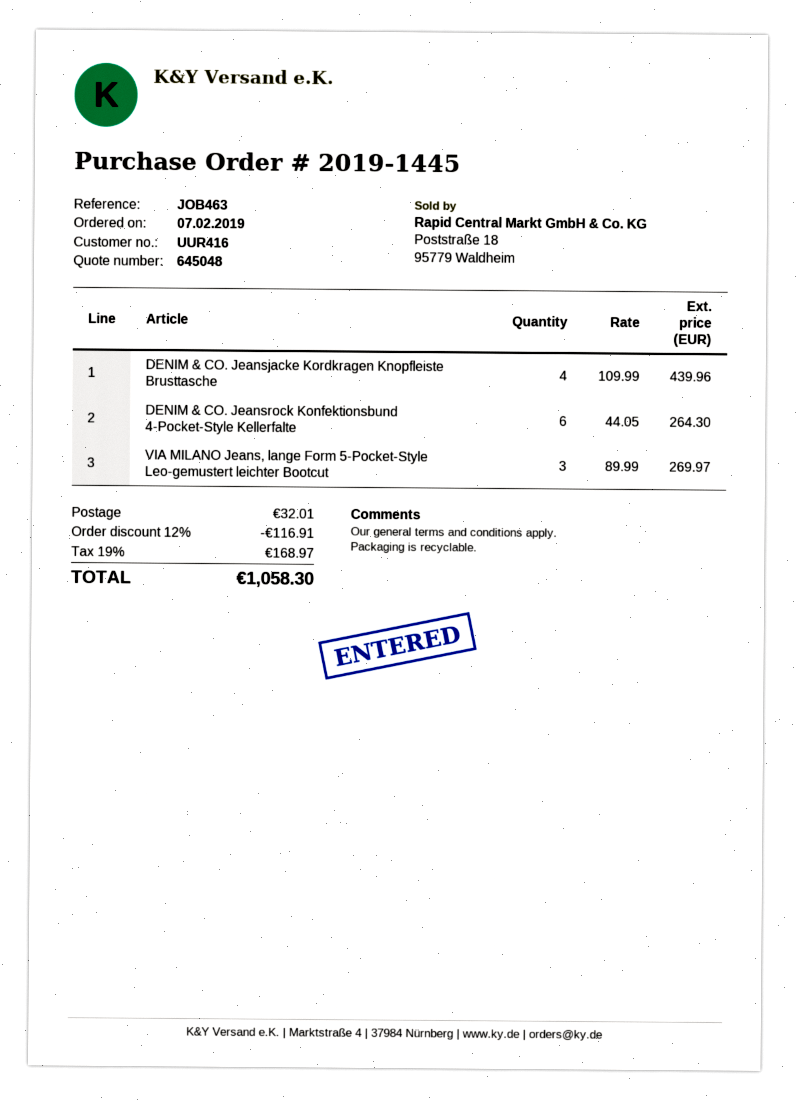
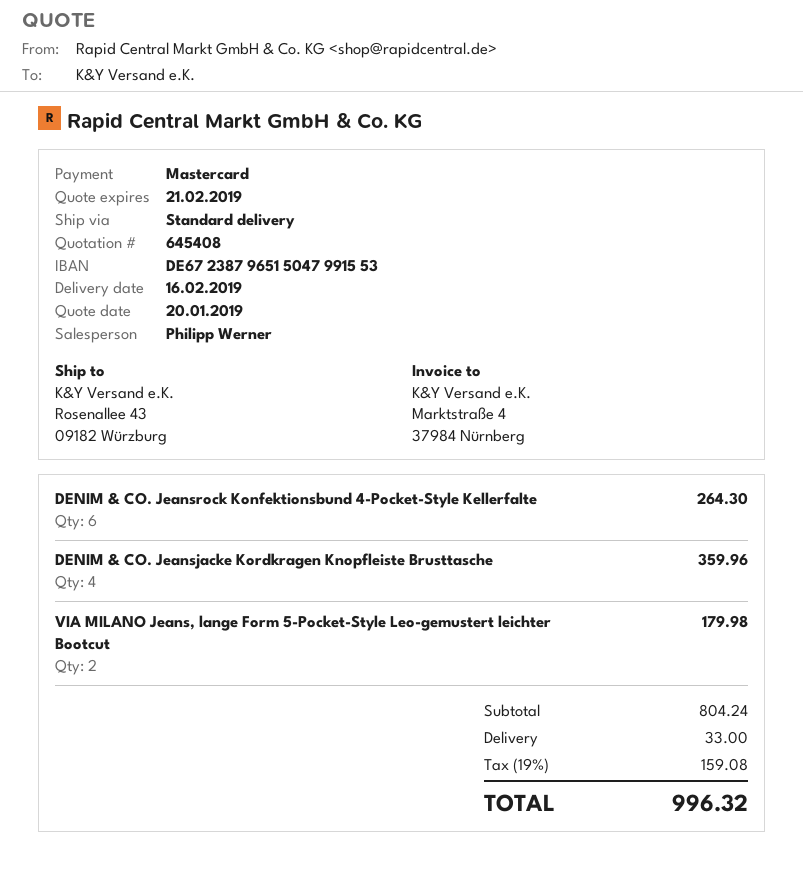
quote number: 645048 -> 645408
DENIM & CO. Jeansjacke Kordkragen Knopfleiste Brusttasche: 4 for 439.96 -> 4 for 359.96
VIA MILANO Jeans, lange Form 5-Pocket-Style Leo-gemustert leichter Bootcut: 3 for 269.97 -> 2 for 179.98
discount: 12% = 116.91 -> none
shipping: 32.01 -> 33.00
tax: 19% = 168.97 -> 19% = 159.08
total: 1058.30 -> 996.32

